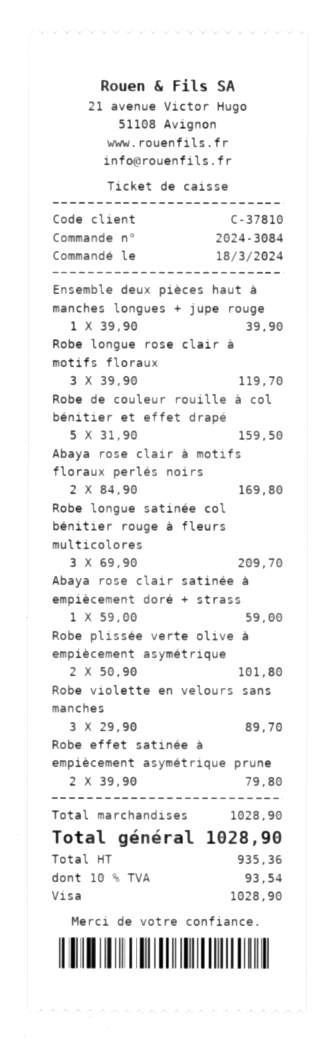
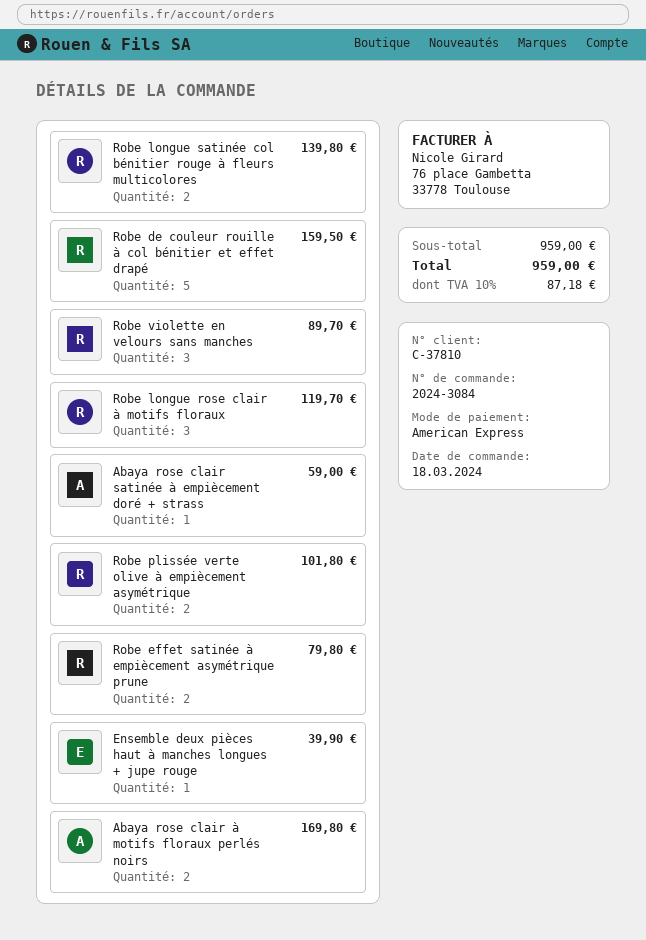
payment method: Visa -> American Express
Robe longue satinée col bénitier rouge à fleurs multicolores: 3 for 209.70 -> 2 for 139.80
subtotal: 1028.90 -> 959.00
tax: 10% = 93.54 -> 10% = 87.18
total: 1028.90 -> 959.00

